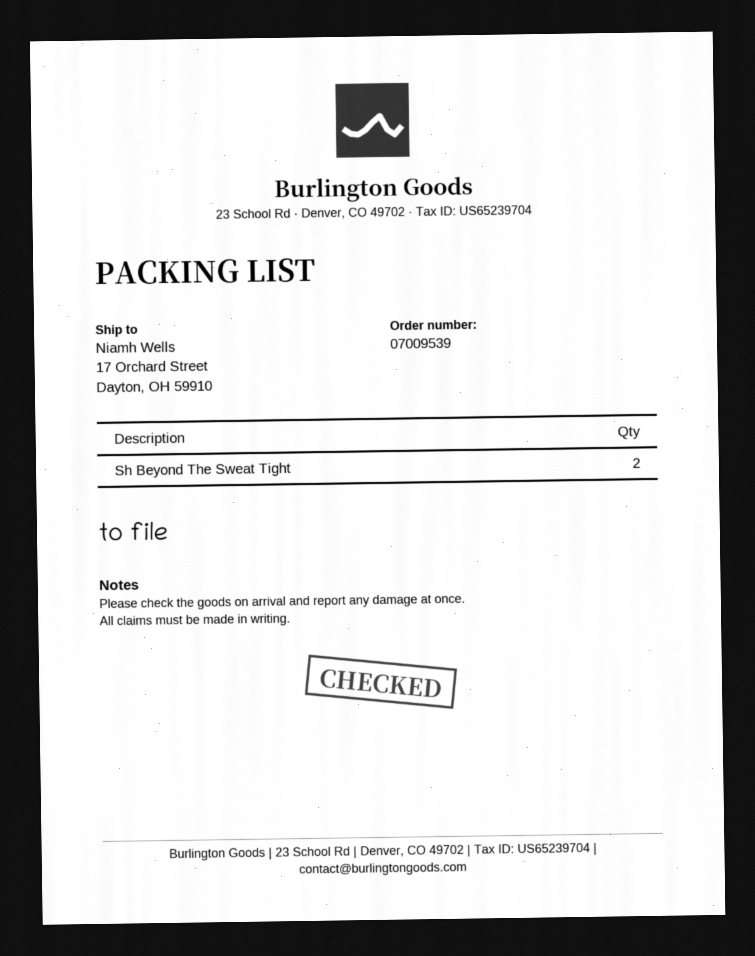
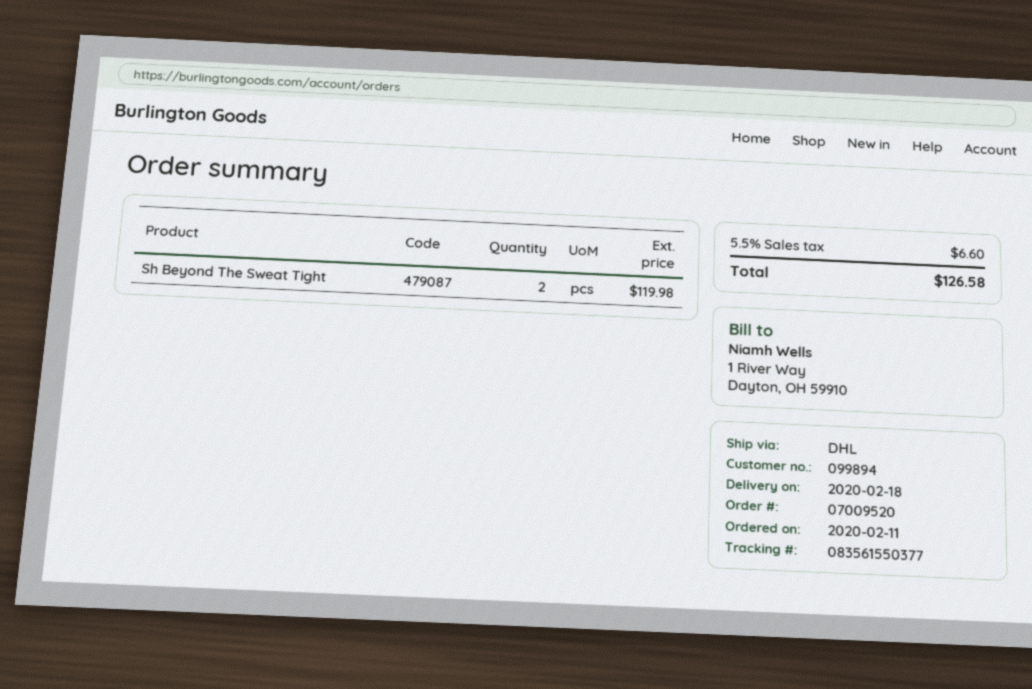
order number: 07009539 -> 07009520

